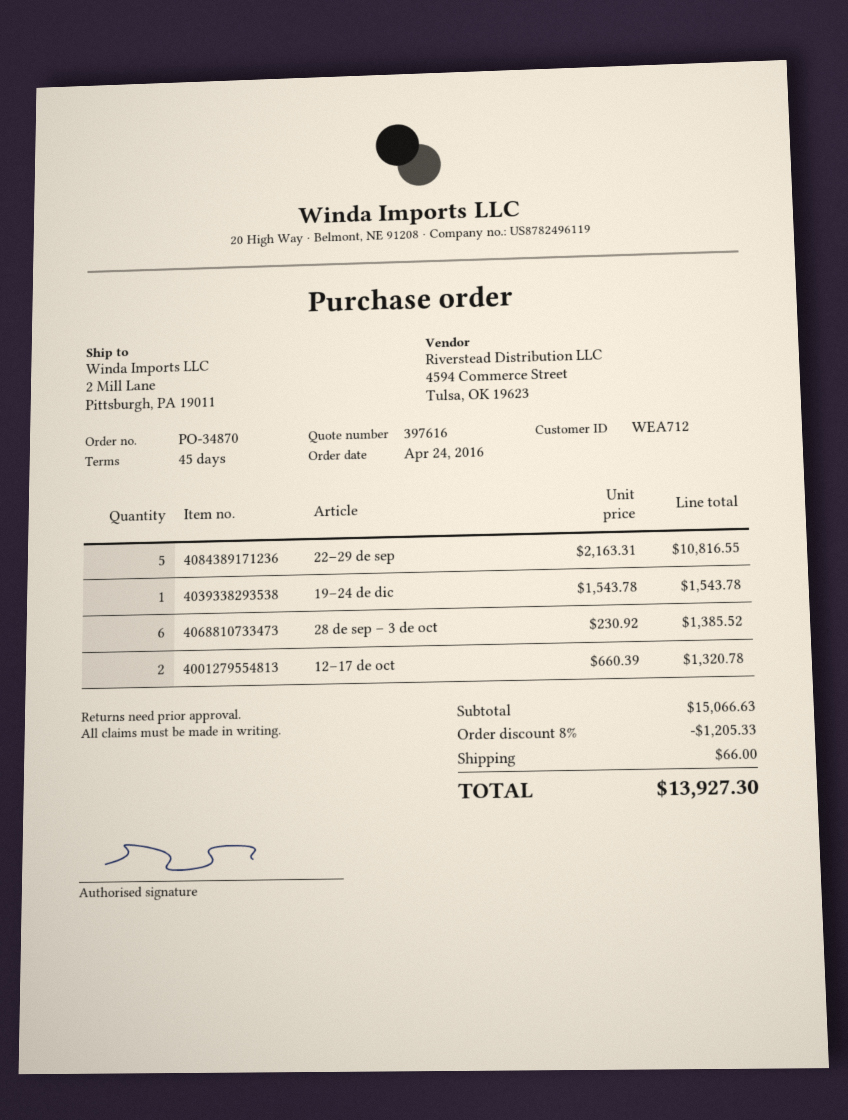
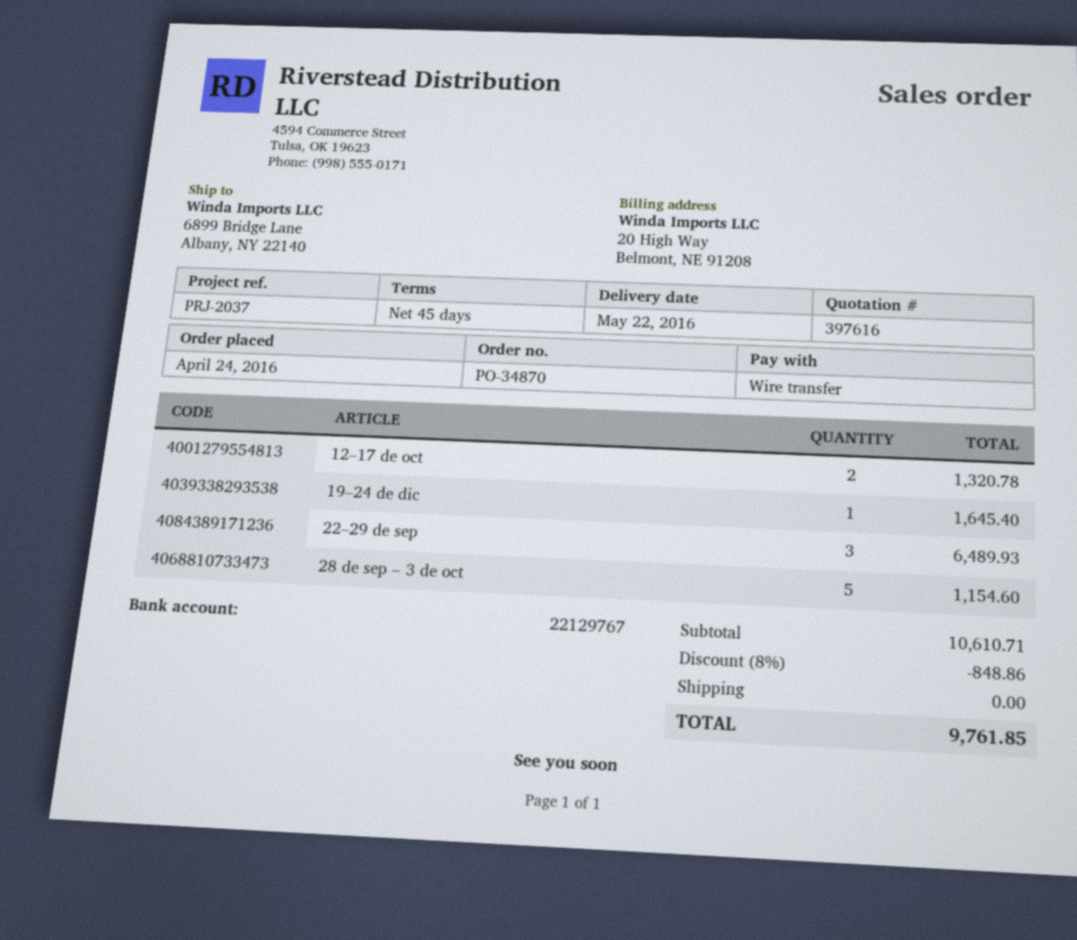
ship to: 2 Mill Lane, Pittsburgh, PA 19011 -> 6899 Bridge Lane, Albany, NY 22140
22–29 de sep: 5 for 10816.55 -> 3 for 6489.93
19–24 de dic: 1 for 1543.78 -> 1 for 1645.40
28 de sep – 3 de oct: 6 for 1385.52 -> 5 for 1154.60
subtotal: 15066.63 -> 10610.71
discount: 8% = 1205.33 -> 8% = 848.86
shipping: 66.00 -> 0.00
total: 13927.30 -> 9761.85

